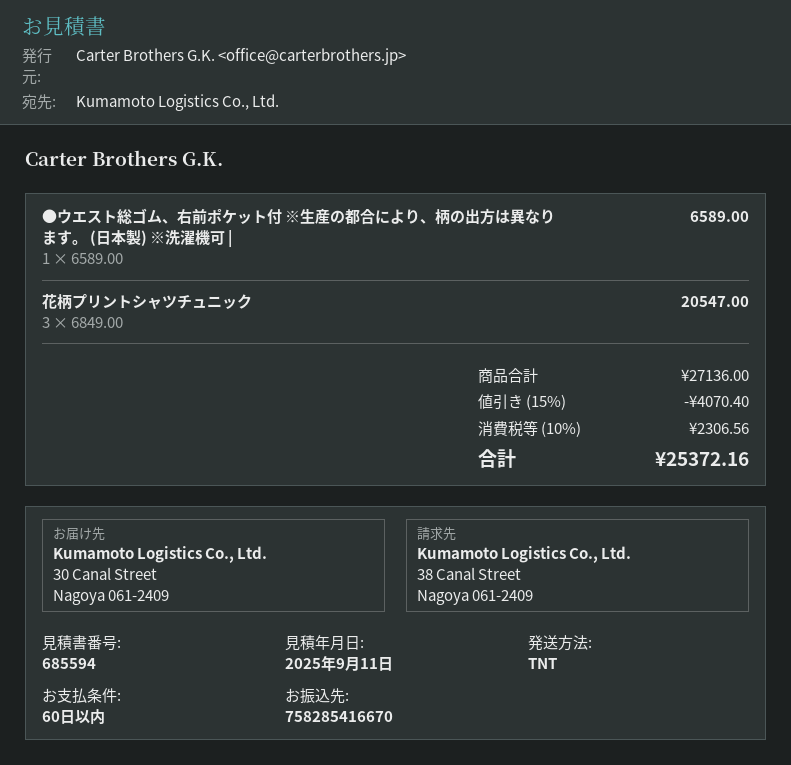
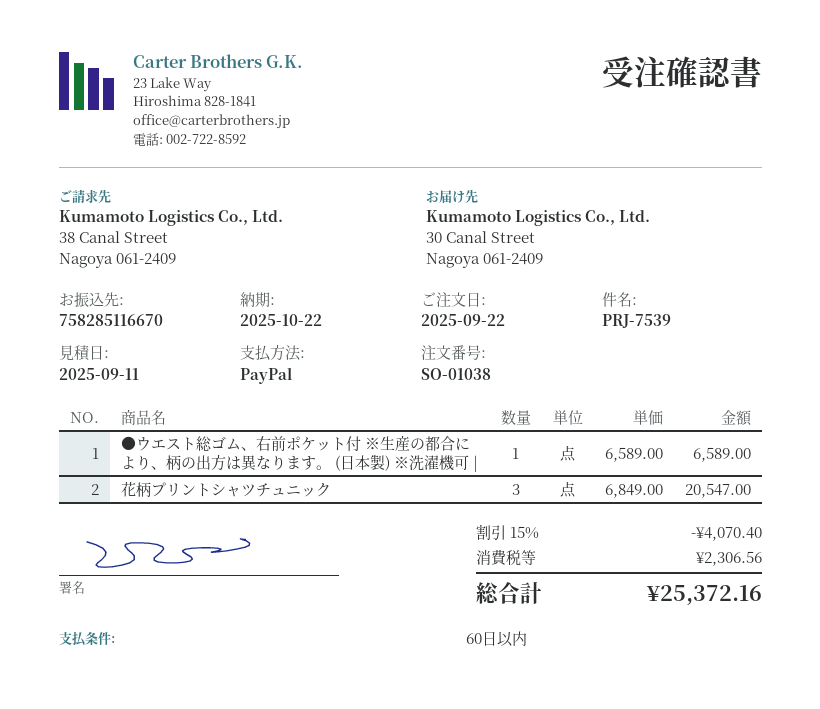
bank account: 758285416670 -> 758285116670

